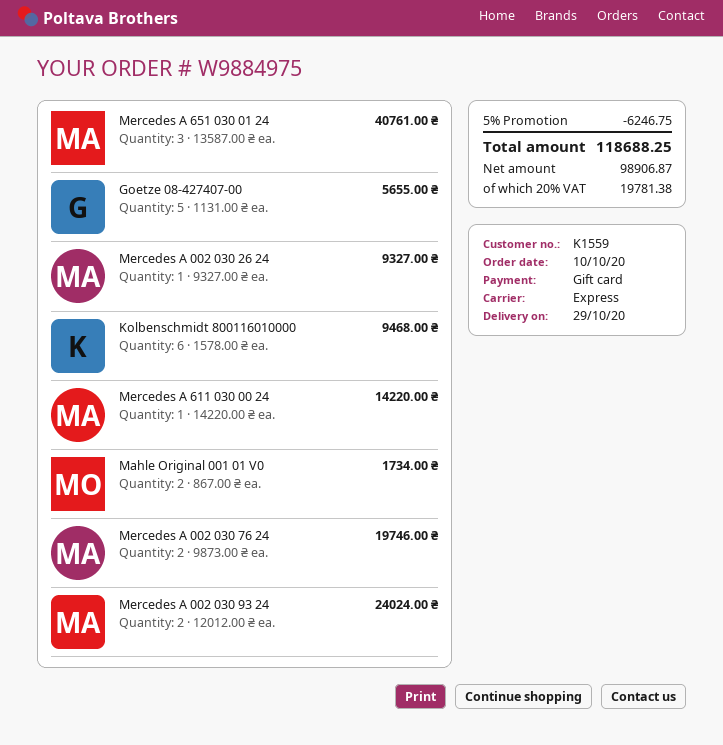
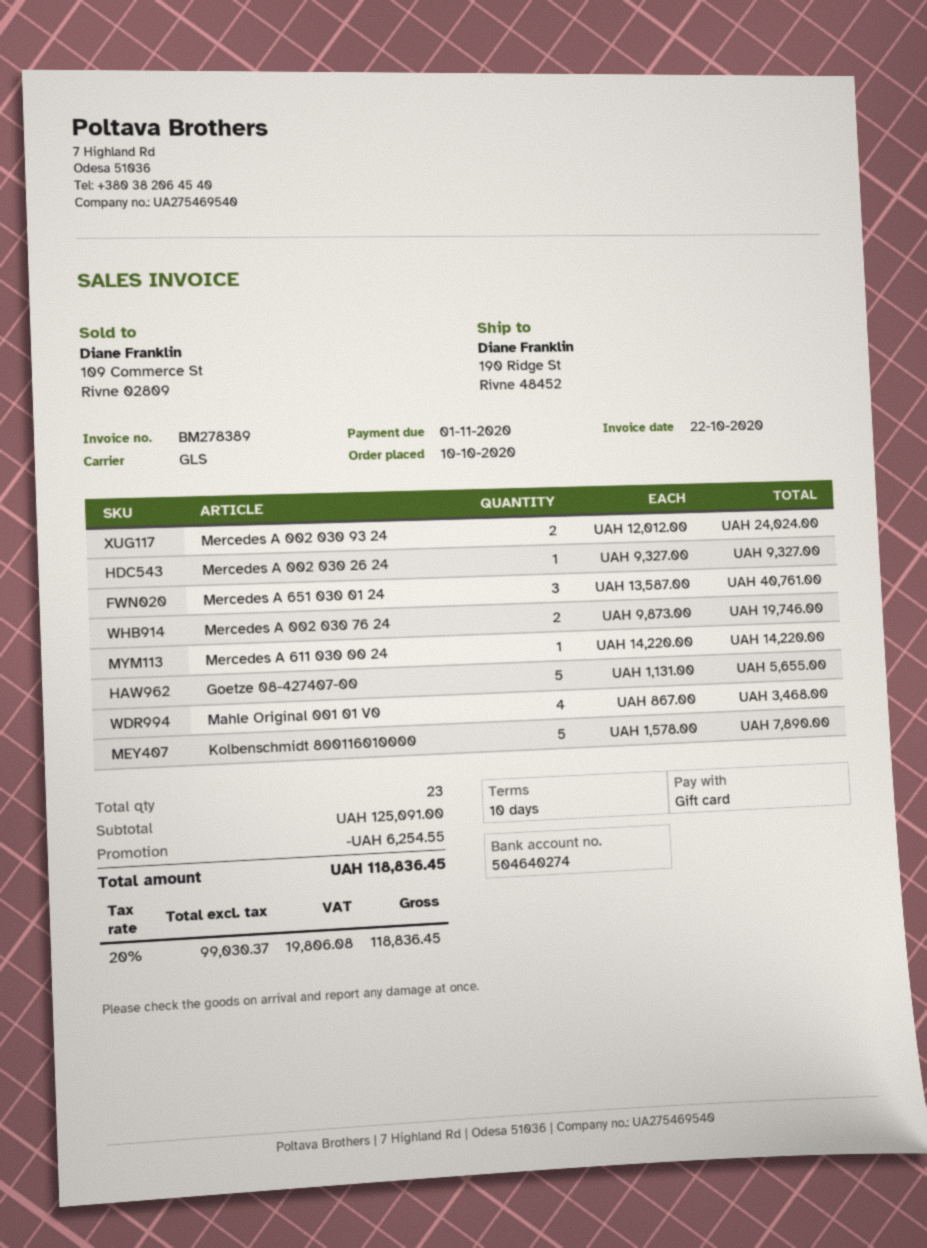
shipping method: express -> GLS
Kolbenschmidt 800116010000: 6 x 1578.00 = 9468.00 -> 5 x 1578.00 = 7890.00
Mahle Original 001 01 V0: 2 x 867.00 = 1734.00 -> 4 x 867.00 = 3468.00
discount: 6246.75 -> 6254.55
net: 98906.87 -> 99030.37
tax: 20% = 19781.38 -> 20% = 19806.08
total: 118688.25 -> 118836.45

